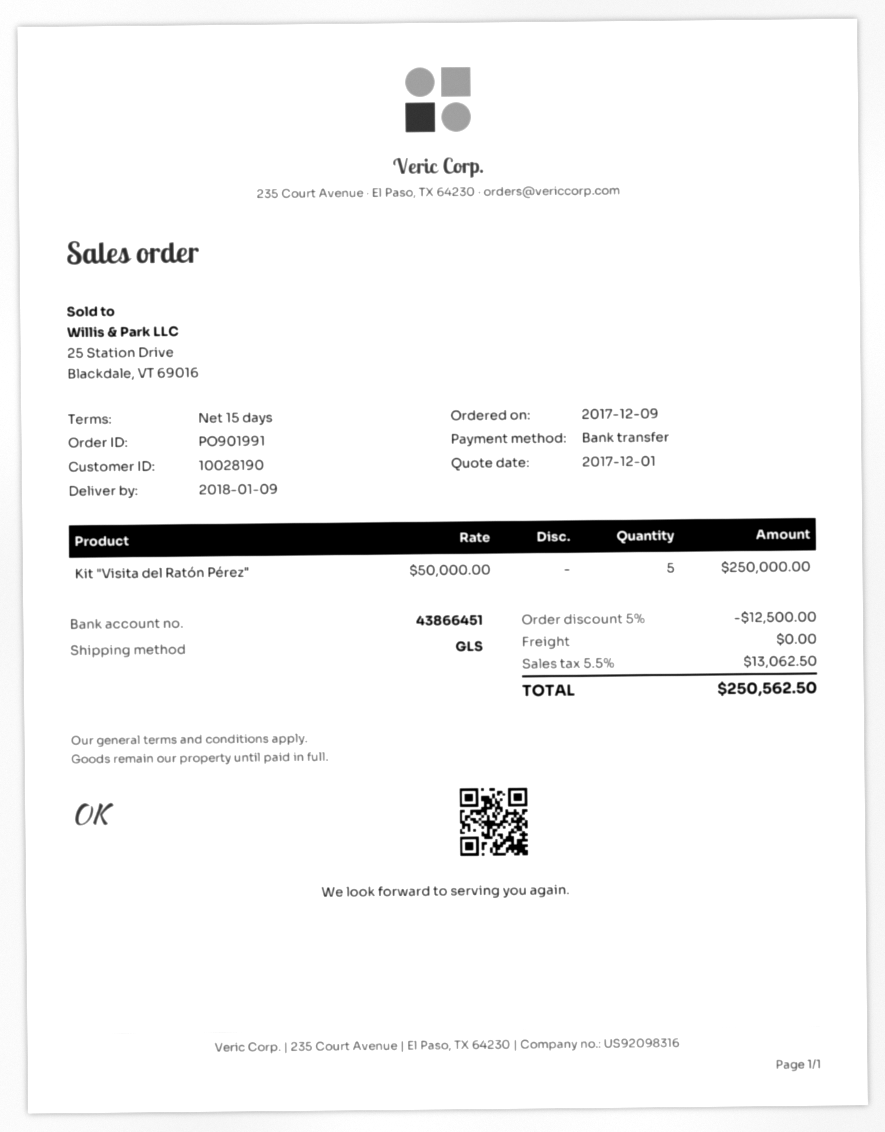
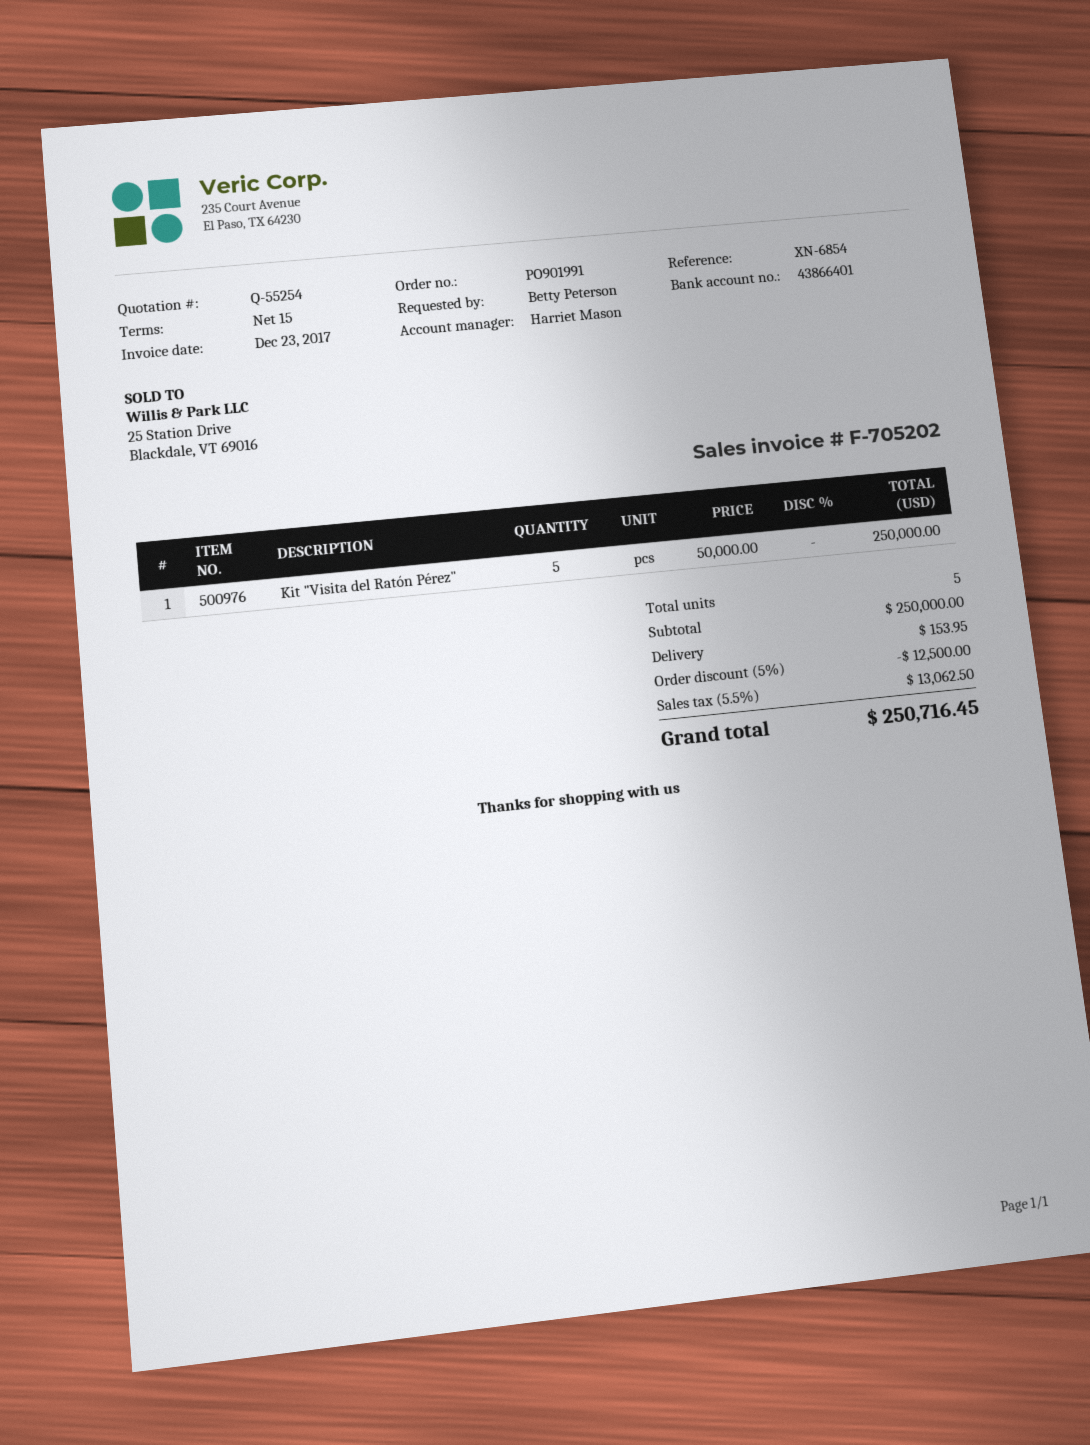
bank account: 43866451 -> 43866401
shipping: 0.00 -> 153.95
total: 250562.50 -> 250716.45

